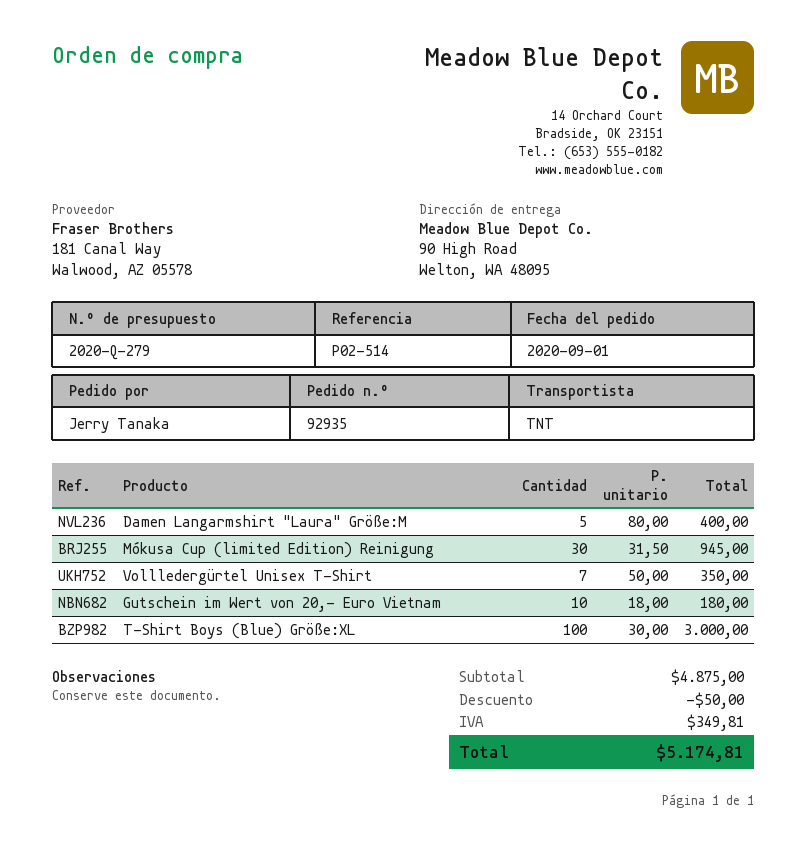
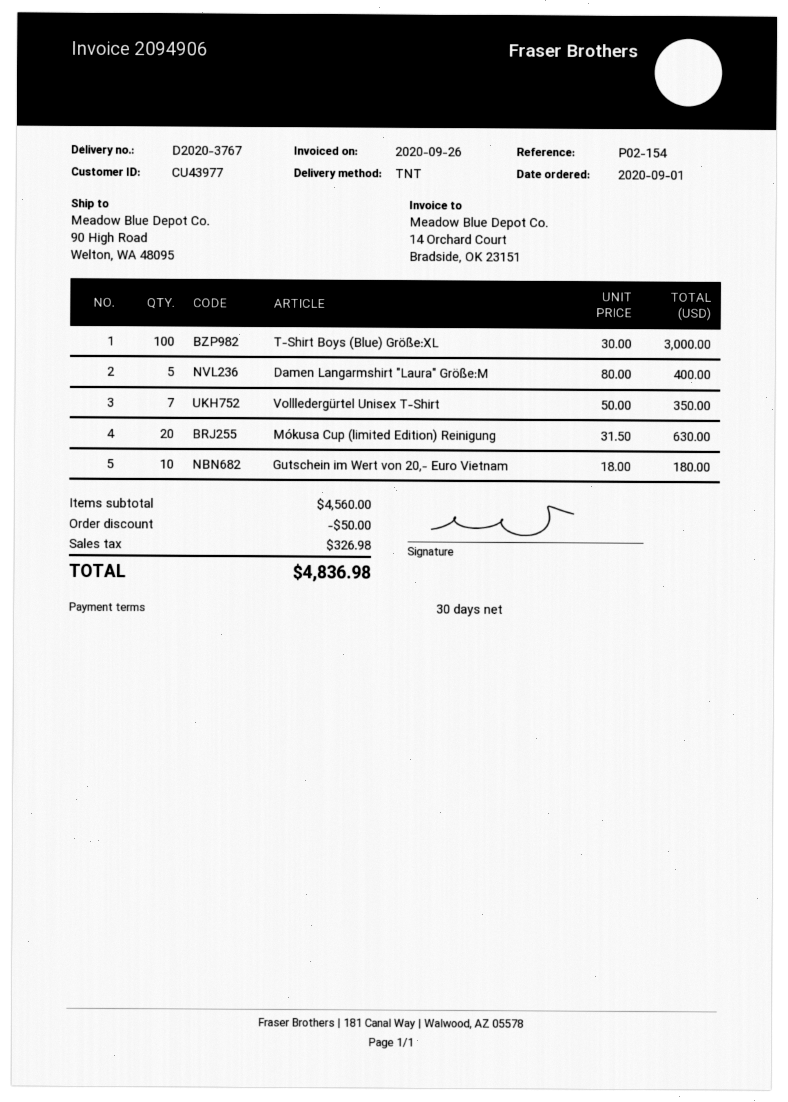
reference: P02-514 -> P02-154
Mókusa Cup (limited Edition) Reinigung: 30 x 31.50 = 945.00 -> 20 x 31.50 = 630.00
subtotal: 4875.00 -> 4560.00
tax: 349.81 -> 326.98
total: 5174.81 -> 4836.98

